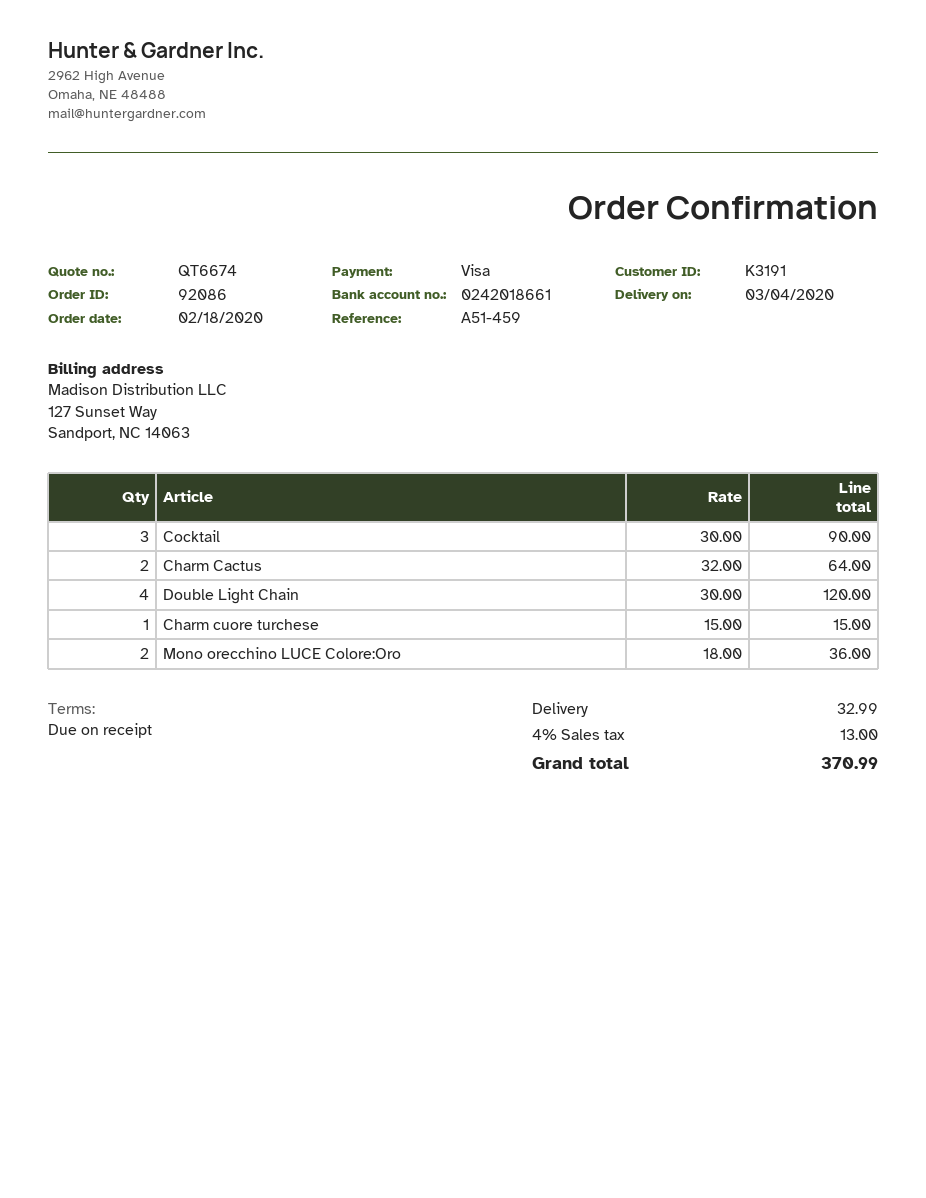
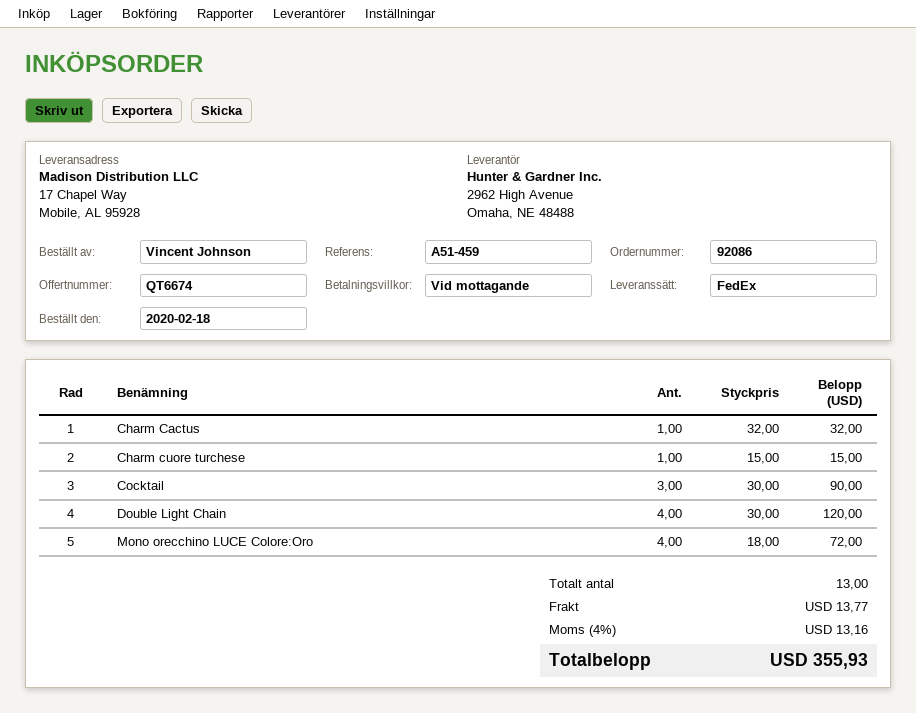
Charm Cactus: 2 x 32.00 = 64.00 -> 1 x 32.00 = 32.00
Mono orecchino LUCE Colore:Oro: 2 x 18.00 = 36.00 -> 4 x 18.00 = 72.00
shipping: 32.99 -> 13.77
tax: 4% = 13.00 -> 4% = 13.16
total: 370.99 -> 355.93

